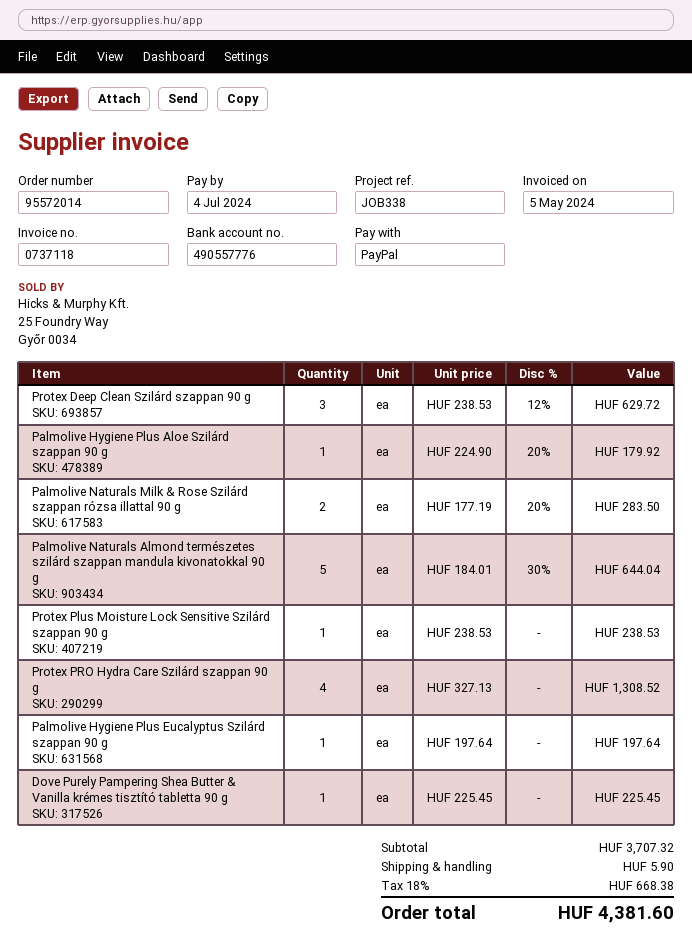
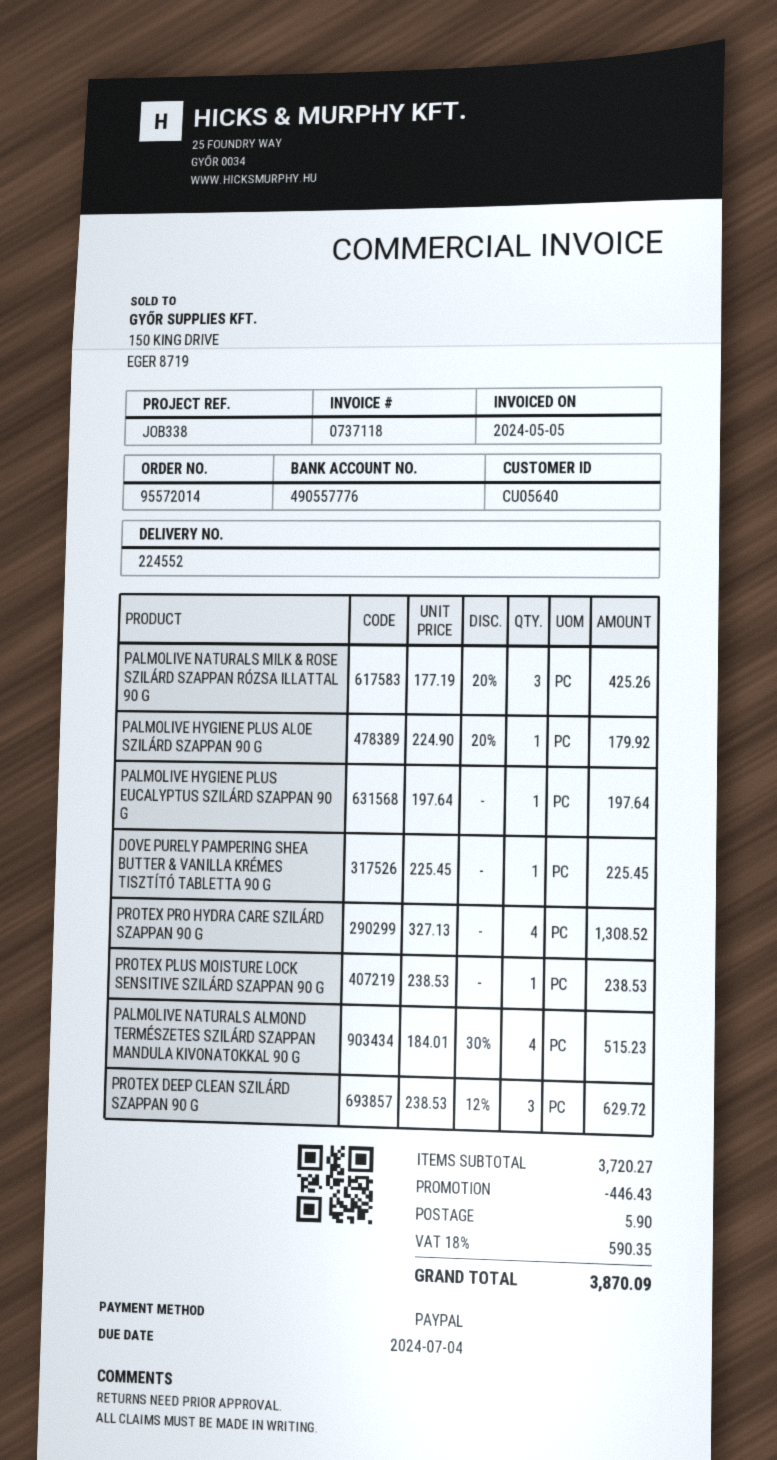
Palmolive Naturals Milk & Rose Szilárd szappan rózsa illattal 90 g: 2 x 177.19 - 20% = 283.50 -> 3 x 177.19 - 20% = 425.26
Palmolive Naturals Almond természetes szilárd szappan mandula kivonatokkal 90 g: 5 x 184.01 - 30% = 644.04 -> 4 x 184.01 - 30% = 515.23
subtotal: 3707.32 -> 3720.27
discount: none -> 446.43
tax: 18% = 668.38 -> 18% = 590.35
total: 4381.60 -> 3870.09

